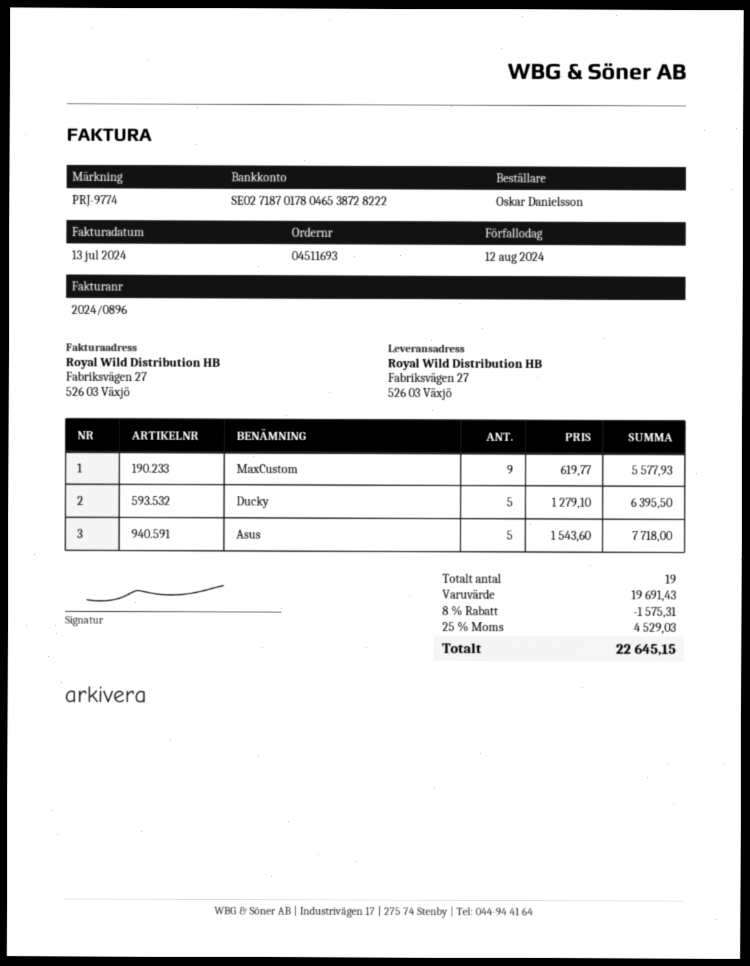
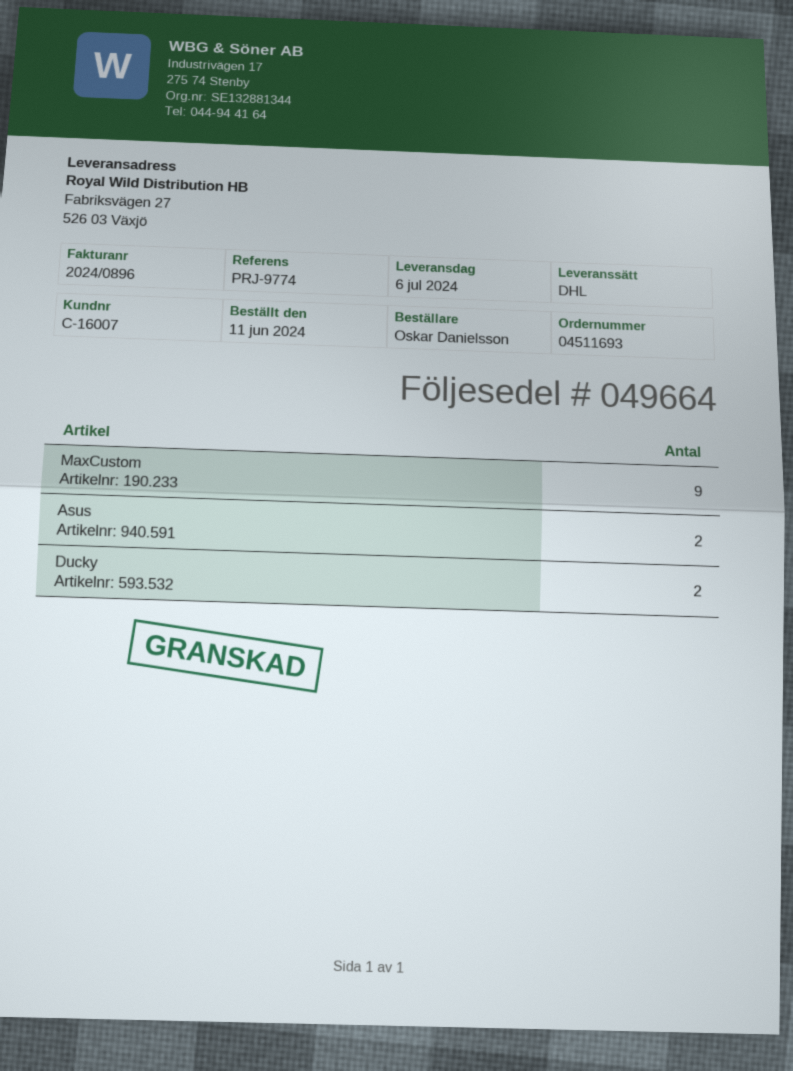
Ducky: 5 -> 2
Asus: 5 -> 2

